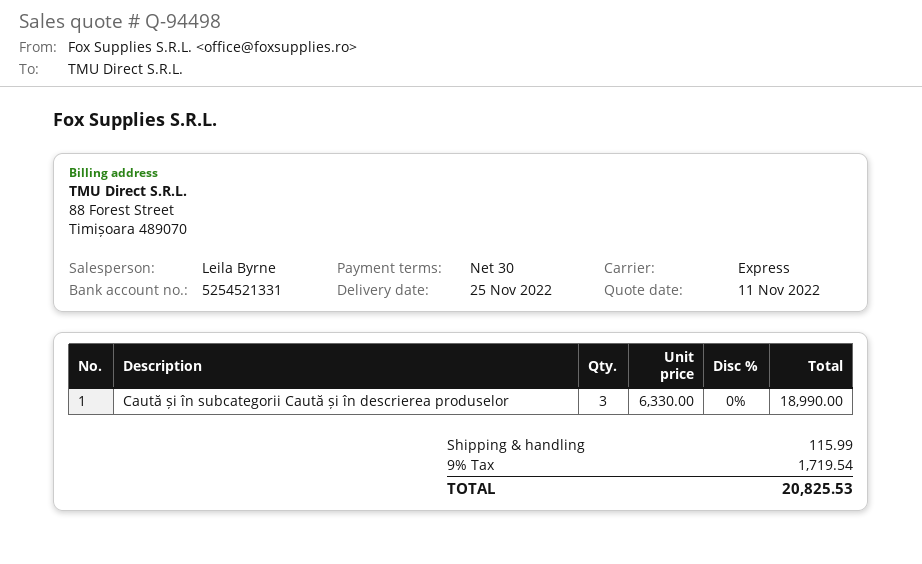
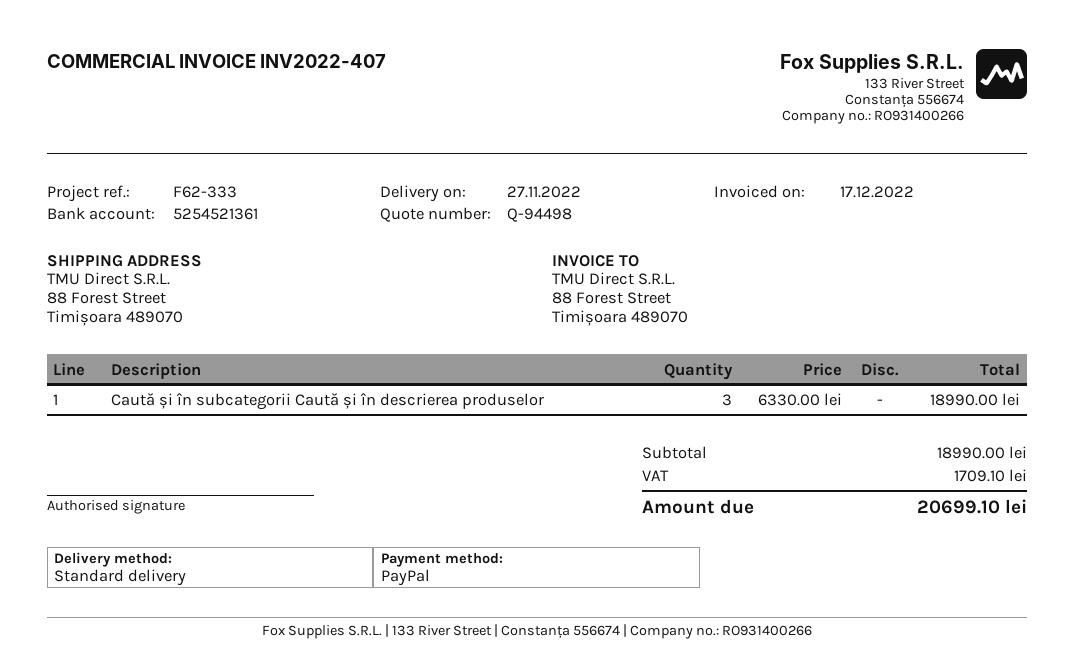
delivery date: 2022-11-25 -> 2022-11-27
bank account: 5254521331 -> 5254521361
shipping method: express -> standard
shipping: 115.99 -> none
tax: 1719.54 -> 1709.10
total: 20825.53 -> 20699.10

